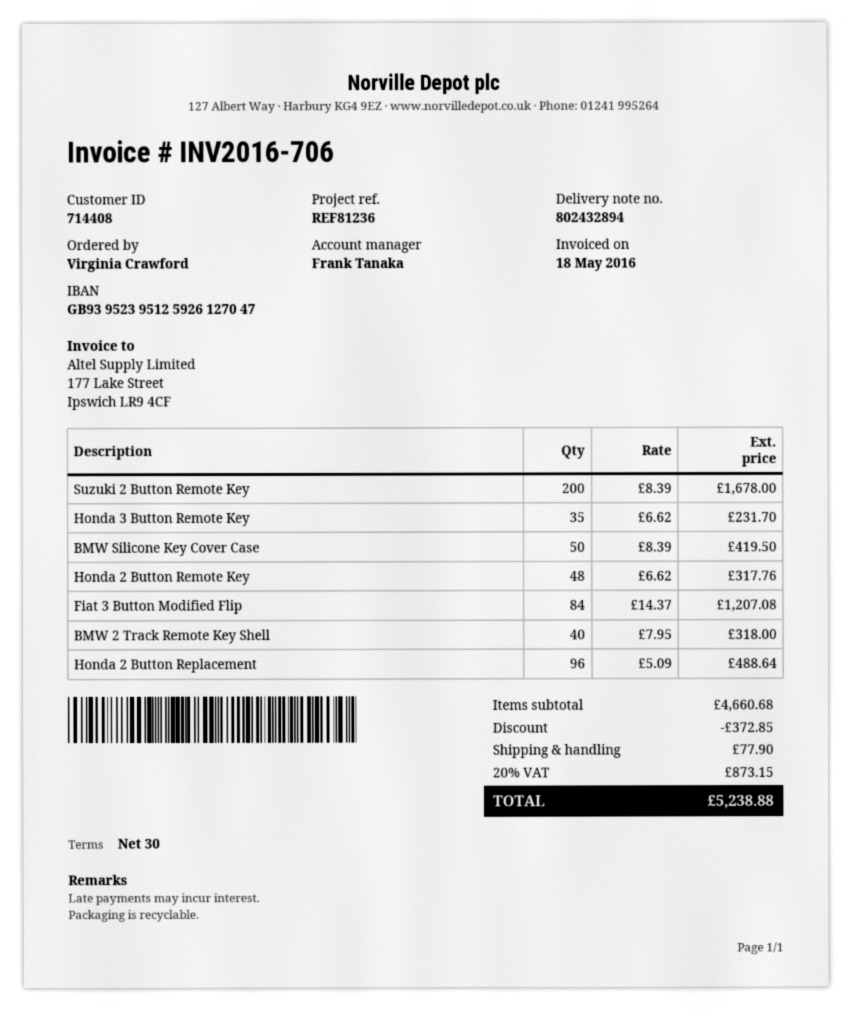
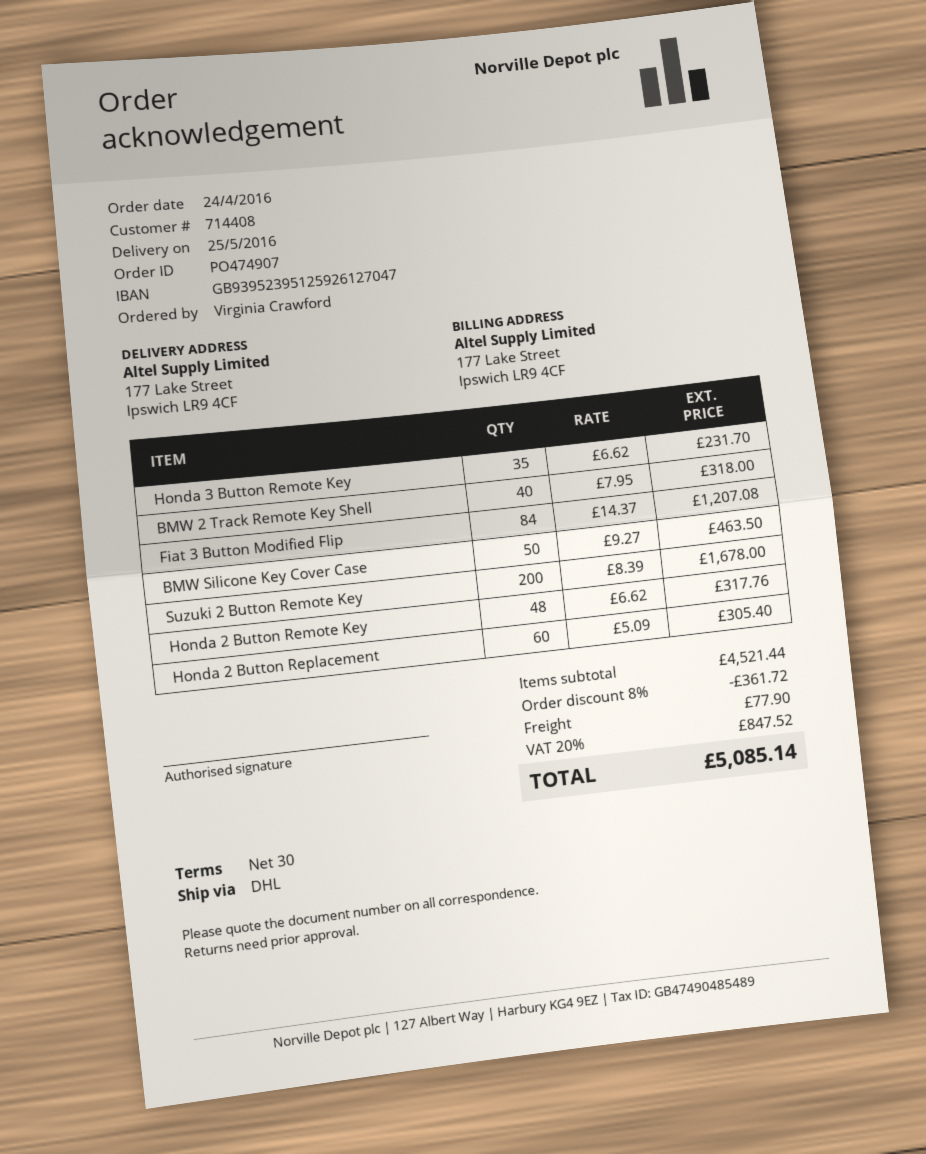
BMW Silicone Key Cover Case: 50 x 8.39 = 419.50 -> 50 x 9.27 = 463.50
Honda 2 Button Replacement: 96 x 5.09 = 488.64 -> 60 x 5.09 = 305.40
subtotal: 4660.68 -> 4521.44
discount: 372.85 -> 361.72
tax: 20% = 873.15 -> 20% = 847.52
total: 5238.88 -> 5085.14

